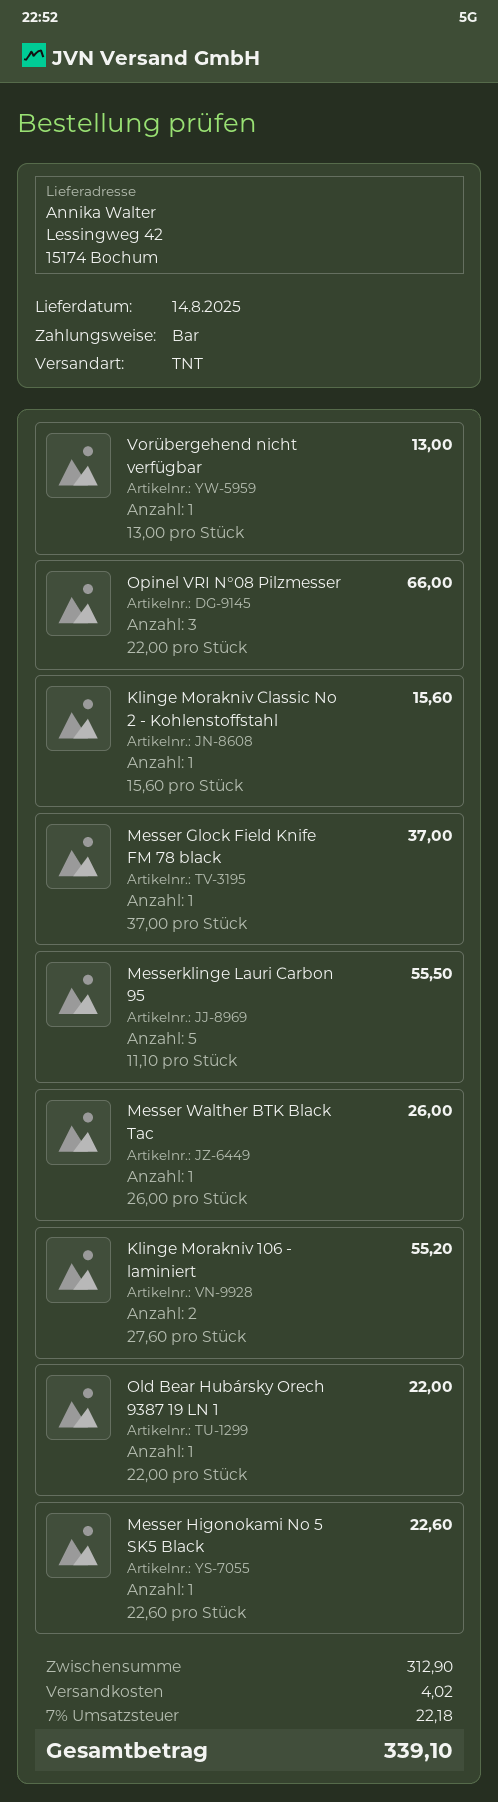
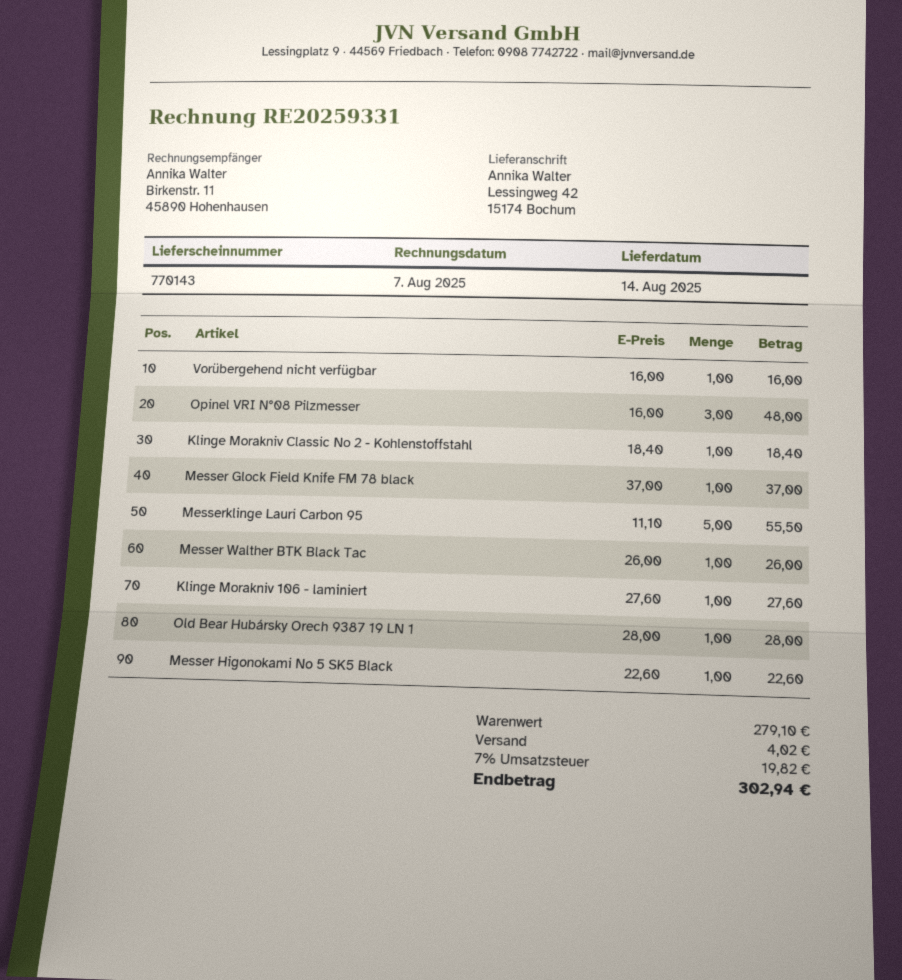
Vorübergehend nicht verfügbar: 1 x 13.00 = 13.00 -> 1 x 16.00 = 16.00
Opinel VRI N°08 Pilzmesser: 3 x 22.00 = 66.00 -> 3 x 16.00 = 48.00
Klinge Morakniv Classic No 2 - Kohlenstoffstahl: 1 x 15.60 = 15.60 -> 1 x 18.40 = 18.40
Klinge Morakniv 106 - laminiert: 2 x 27.60 = 55.20 -> 1 x 27.60 = 27.60
Old Bear Hubársky Orech 9387 19 LN 1: 1 x 22.00 = 22.00 -> 1 x 28.00 = 28.00
subtotal: 312.90 -> 279.10
tax: 7% = 22.18 -> 7% = 19.82
total: 339.10 -> 302.94

